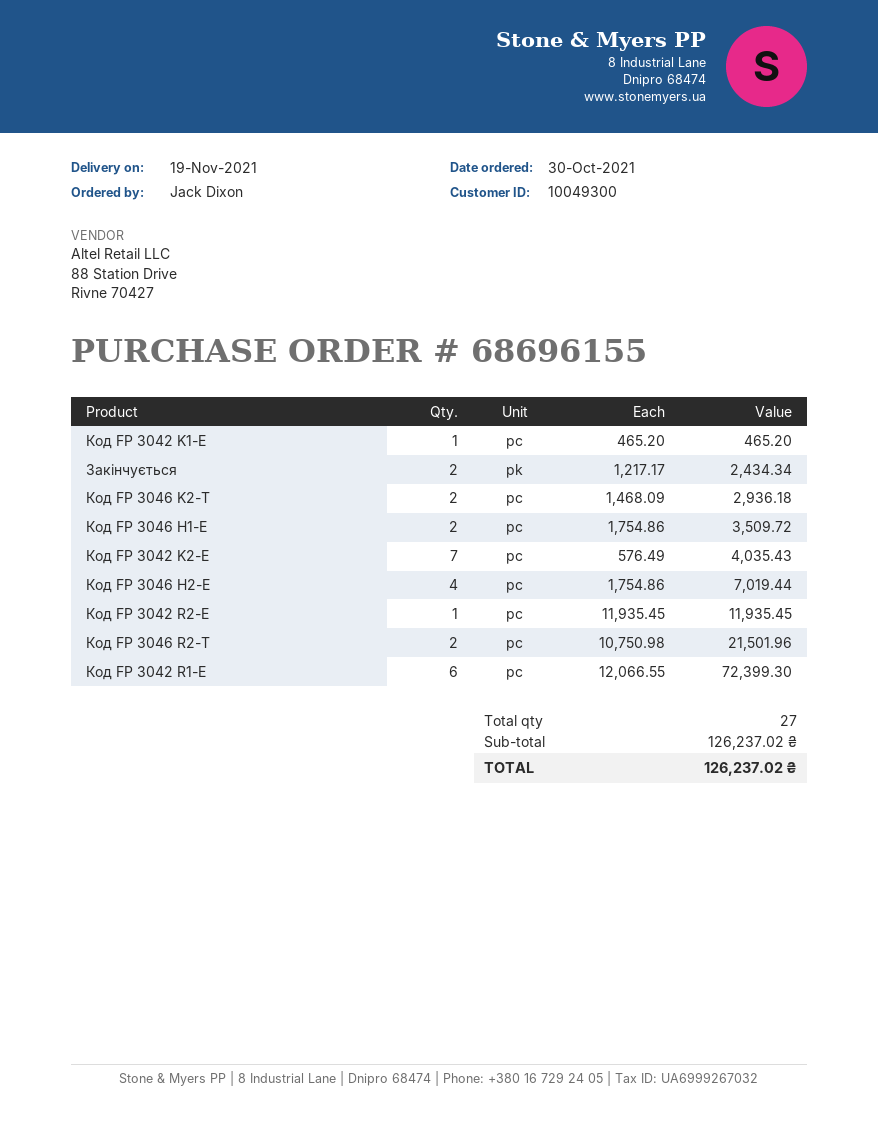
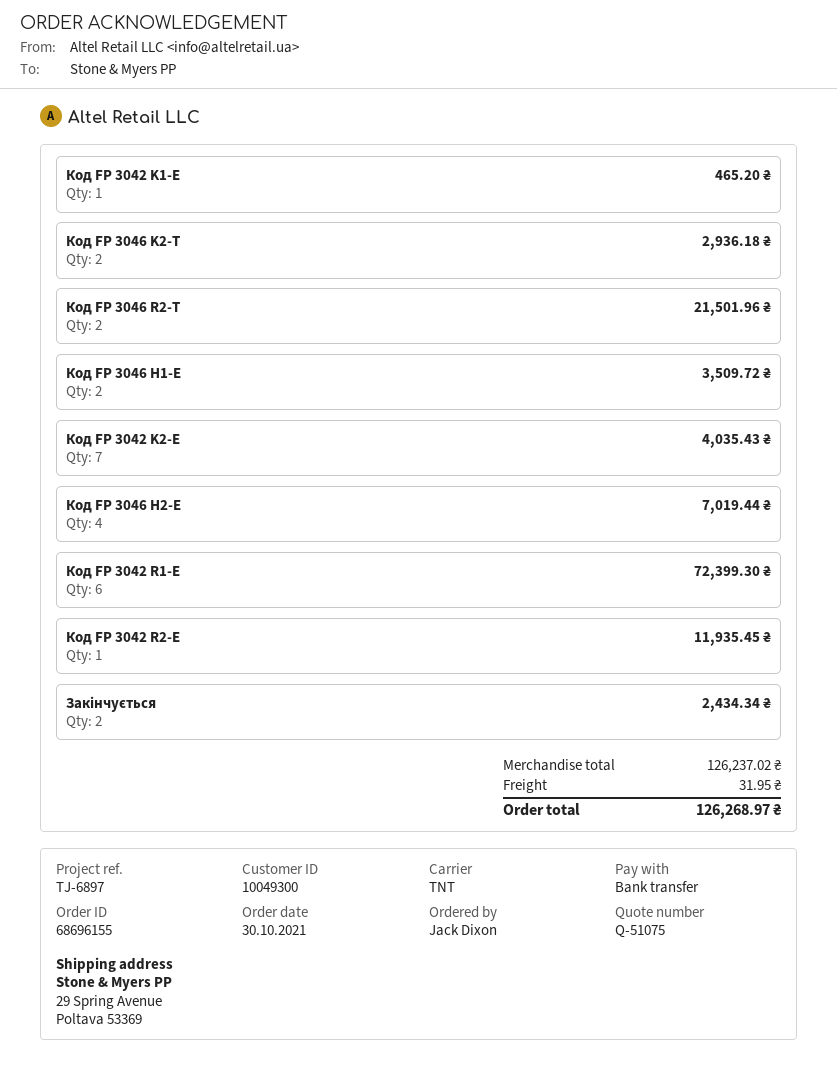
shipping: none -> 31.95
total: 126237.02 -> 126268.97

